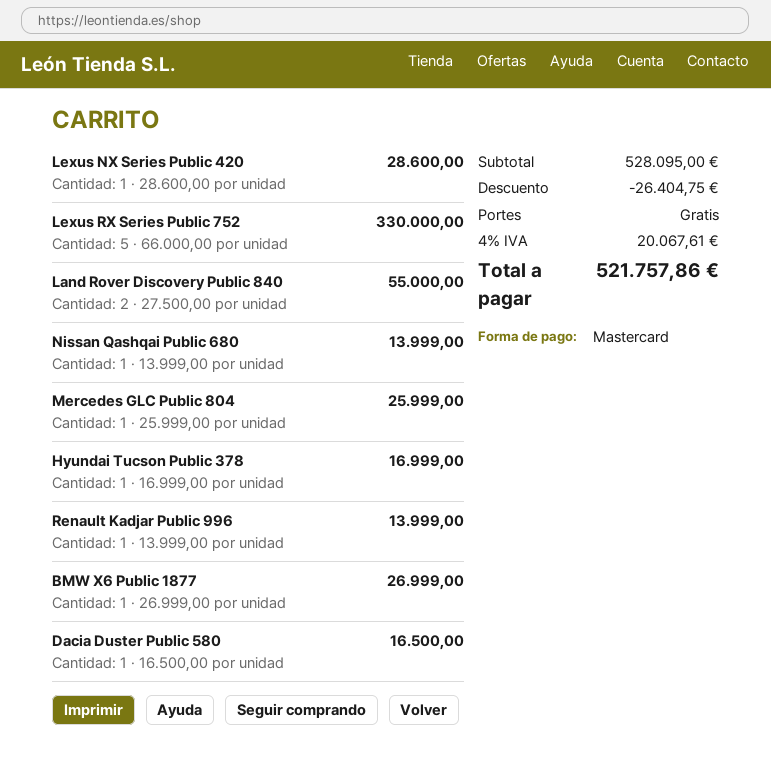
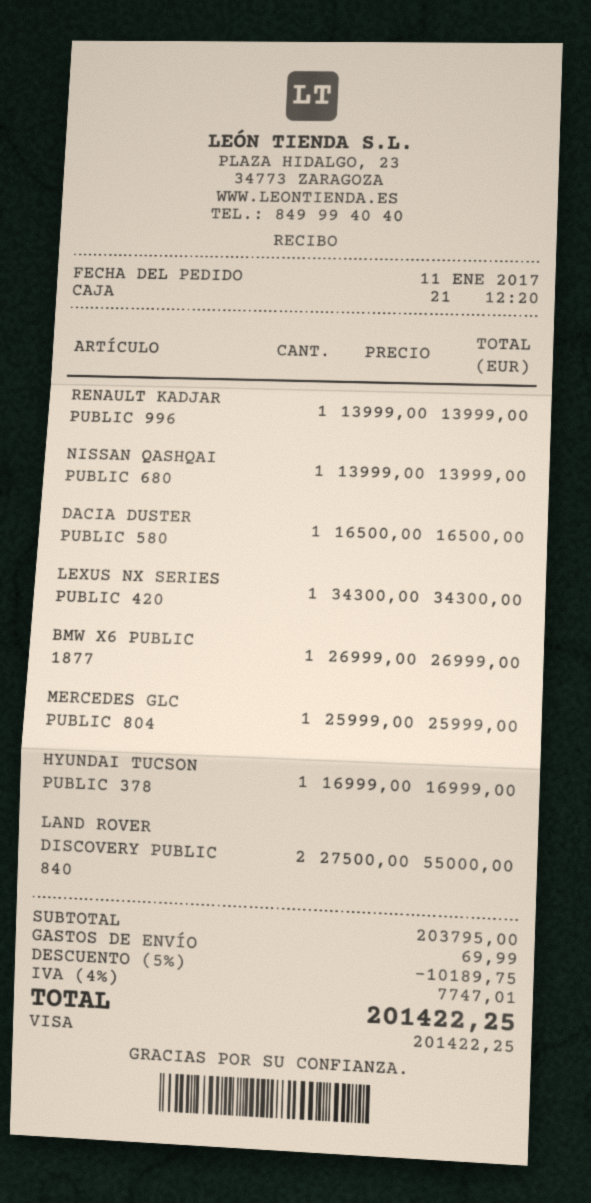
payment method: Mastercard -> Visa
Lexus NX Series Public 420: 1 x 28600.00 = 28600.00 -> 1 x 34300.00 = 34300.00
Lexus RX Series Public 752: 5 x 66000.00 = 330000.00 -> none
subtotal: 528095.00 -> 203795.00
discount: 26404.75 -> 10189.75
shipping: 0.00 -> 69.99
tax: 4% = 20067.61 -> 4% = 7747.01
total: 521757.86 -> 201422.25

